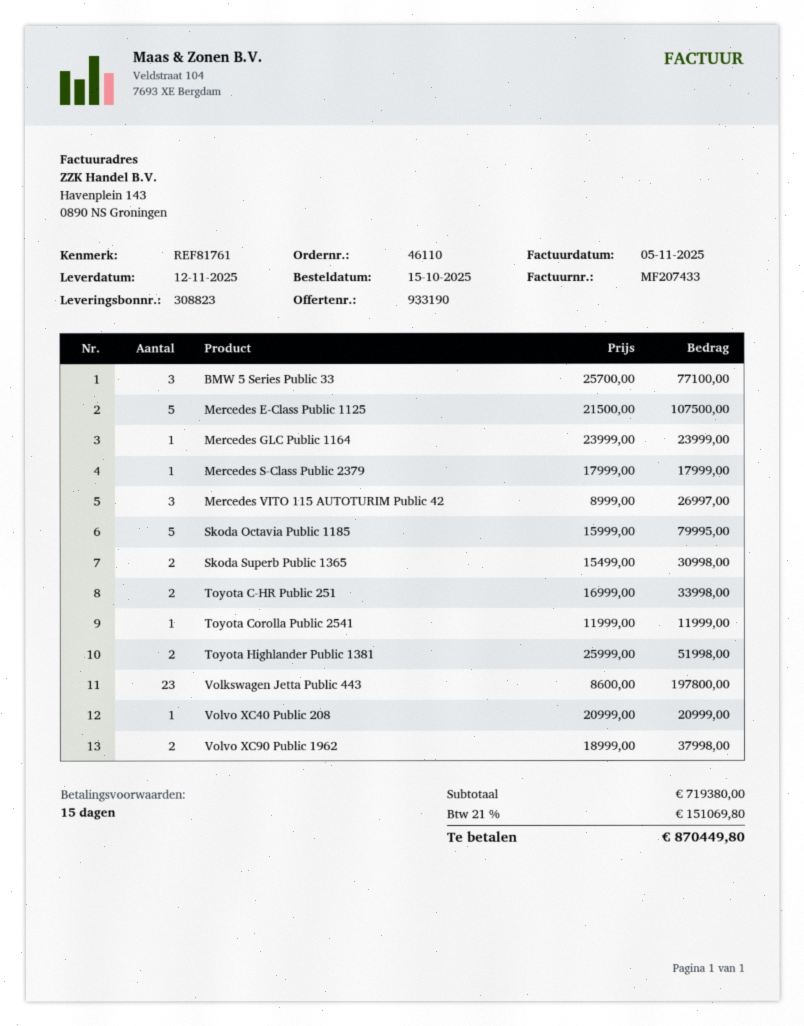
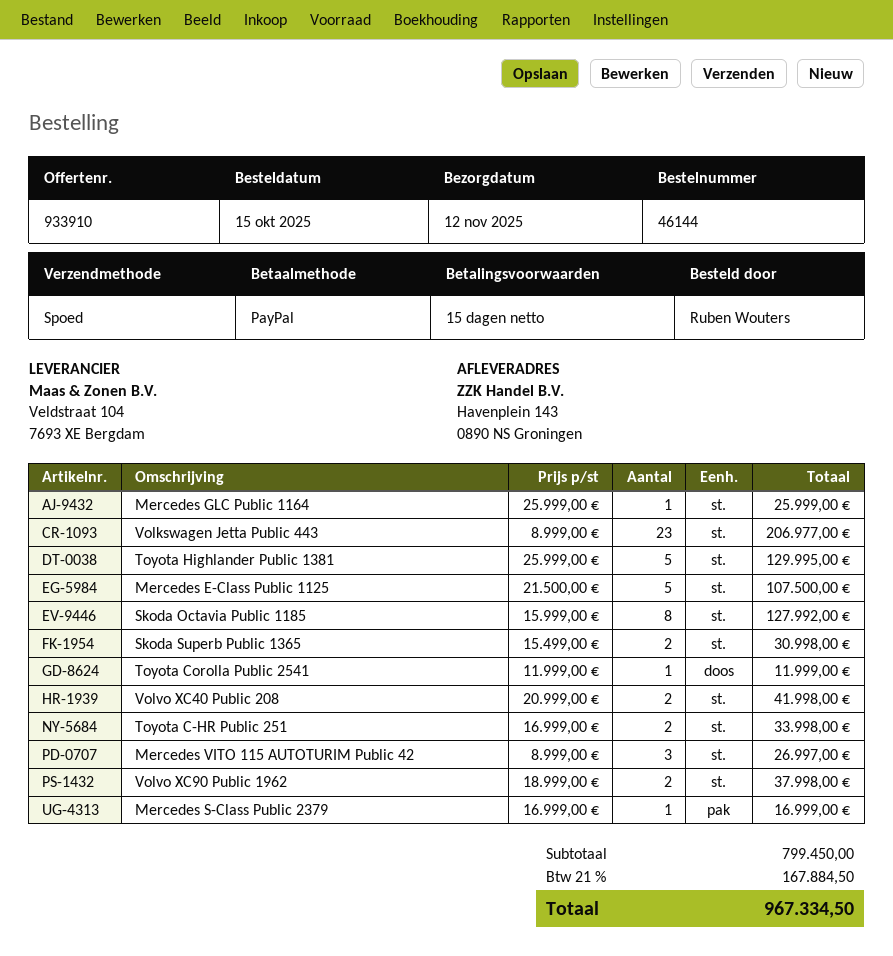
quote number: 933190 -> 933910
order number: 46110 -> 46144
BMW 5 Series Public 33: 3 x 25700.00 = 77100.00 -> none
Mercedes GLC Public 1164: 1 x 23999.00 = 23999.00 -> 1 x 25999.00 = 25999.00
Mercedes S-Class Public 2379: 1 x 17999.00 = 17999.00 -> 1 x 16999.00 = 16999.00
Skoda Octavia Public 1185: 5 x 15999.00 = 79995.00 -> 8 x 15999.00 = 127992.00
Toyota Highlander Public 1381: 2 x 25999.00 = 51998.00 -> 5 x 25999.00 = 129995.00
Volkswagen Jetta Public 443: 23 x 8600.00 = 197800.00 -> 23 x 8999.00 = 206977.00
Volvo XC40 Public 208: 1 x 20999.00 = 20999.00 -> 2 x 20999.00 = 41998.00
subtotal: 719380.00 -> 799450.00
tax: 21% = 151069.80 -> 21% = 167884.50
total: 870449.80 -> 967334.50

